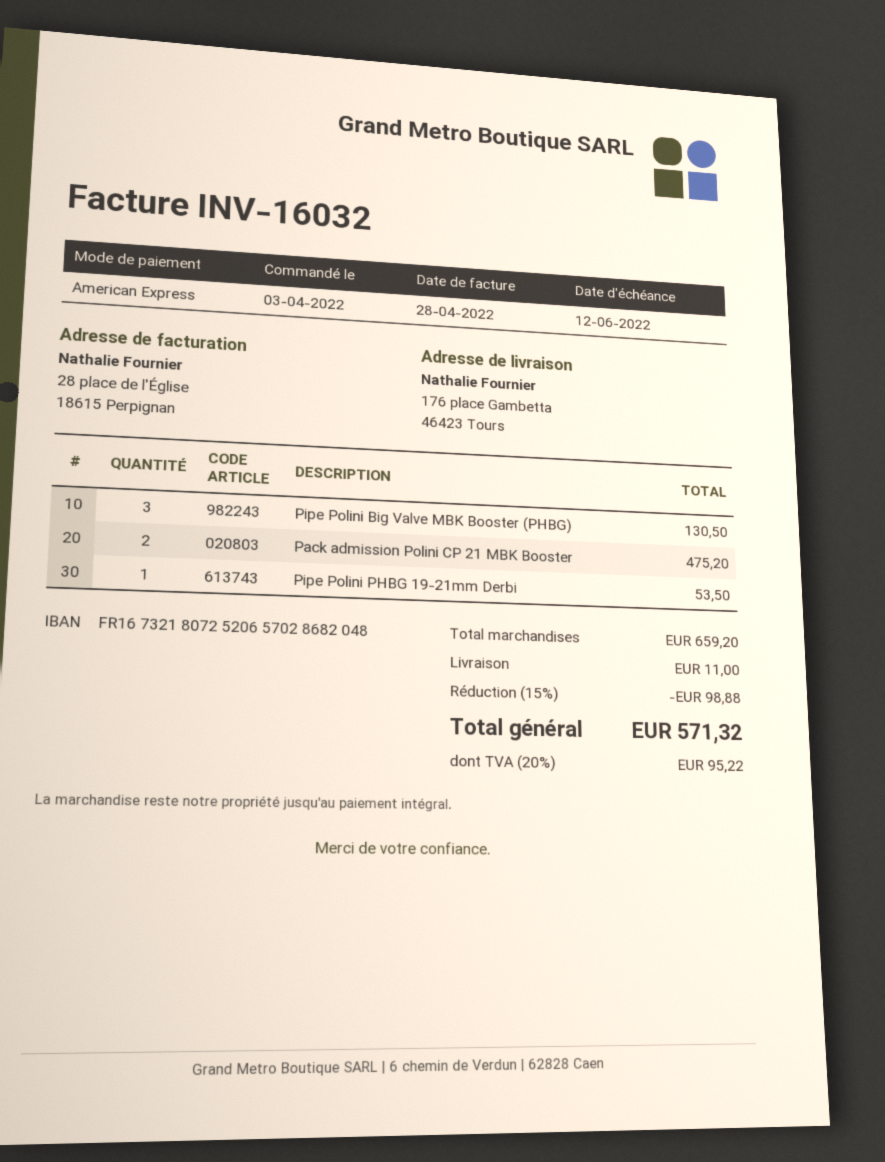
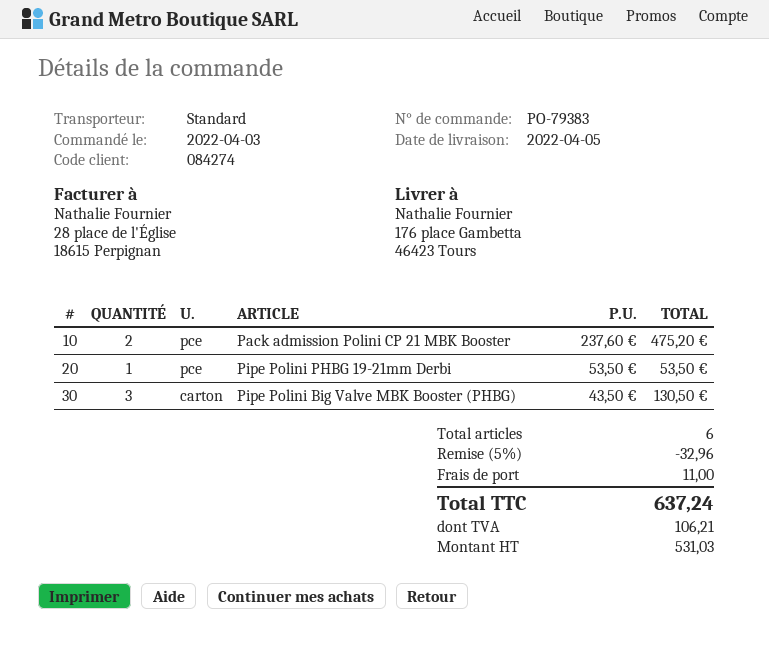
discount: 15% = 98.88 -> 5% = 32.96
tax: 95.22 -> 106.21
total: 571.32 -> 637.24

